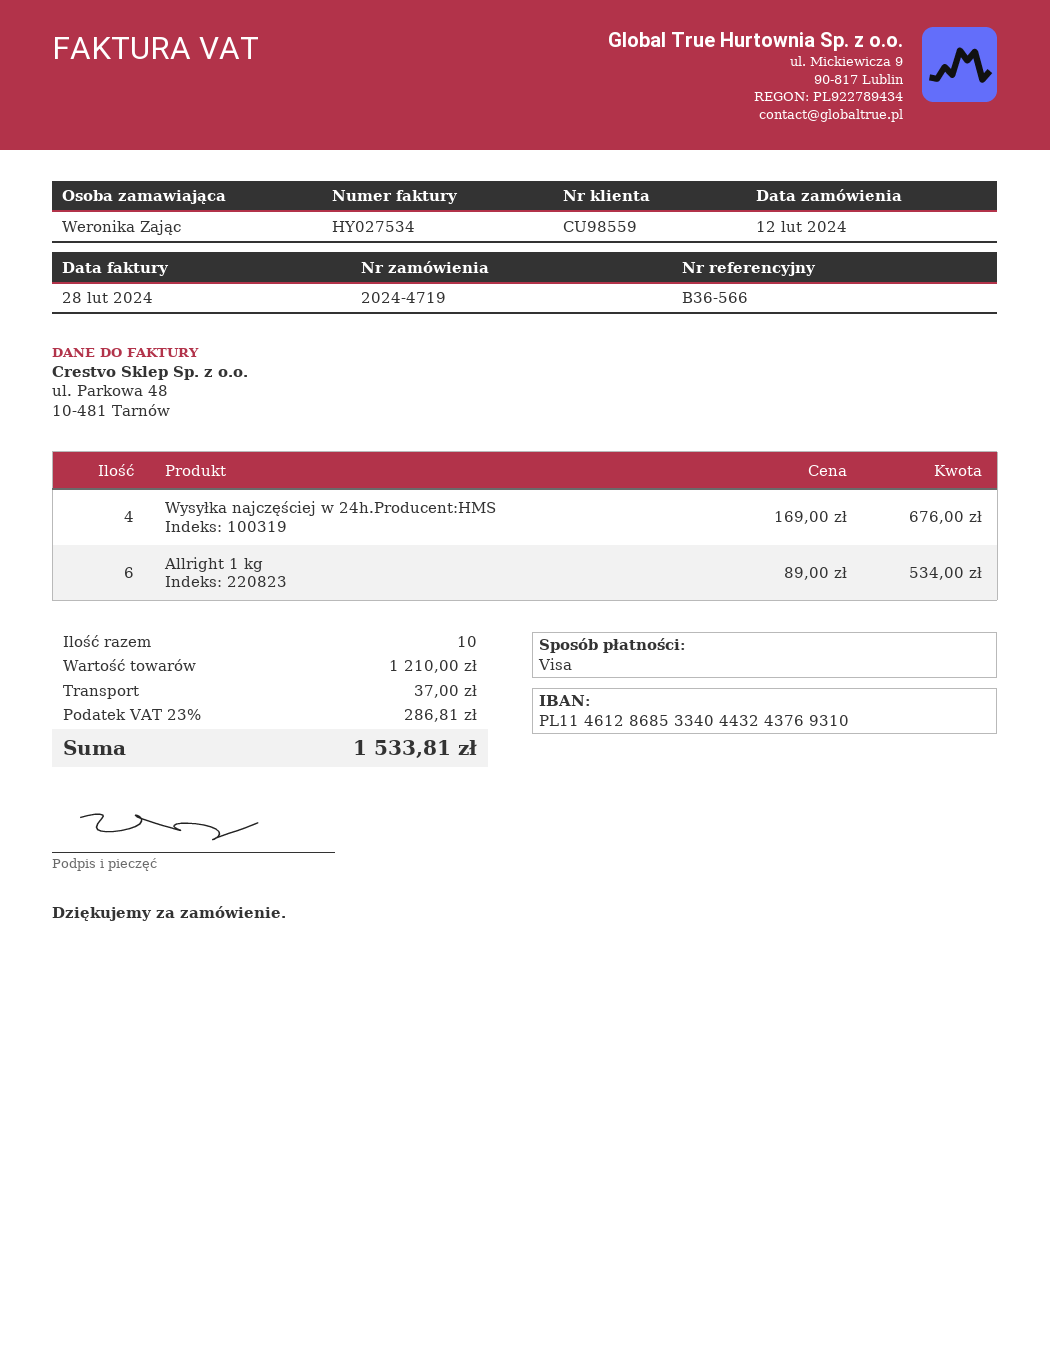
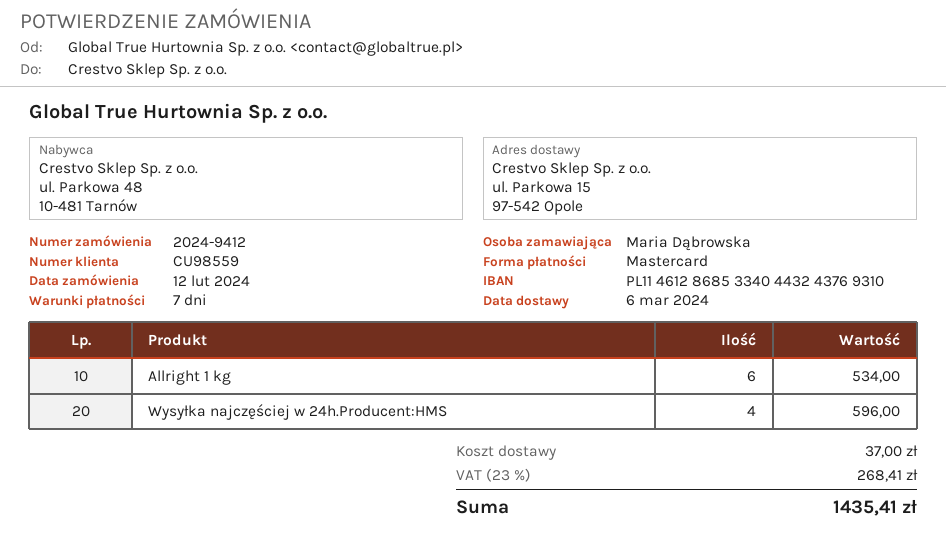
order number: 2024-4719 -> 2024-9412
ordered by: Weronika Zając -> Maria Dąbrowska
payment method: Visa -> Mastercard
Wysyłka najczęściej w 24h.Producent:HMS: 4 for 676.00 -> 4 for 596.00
tax: 23% = 286.81 -> 23% = 268.41
total: 1533.81 -> 1435.41

